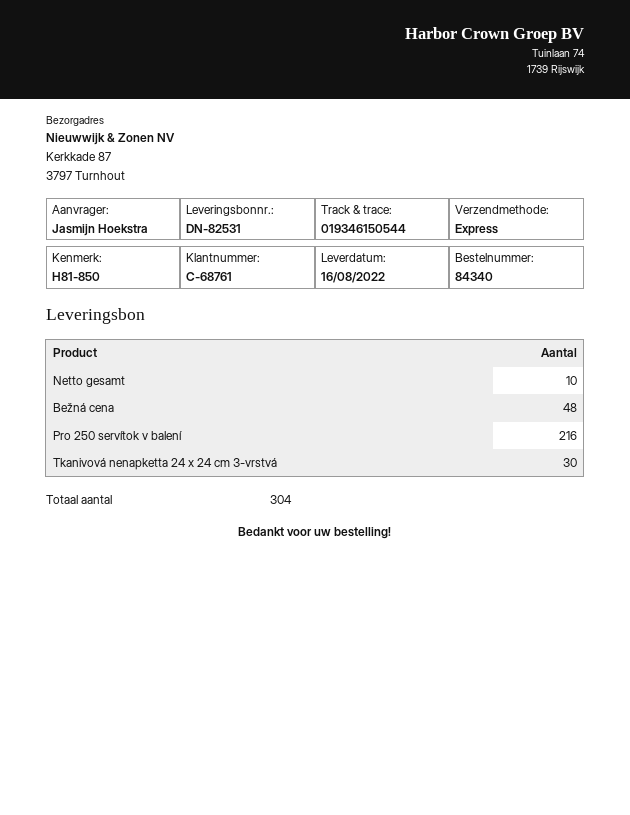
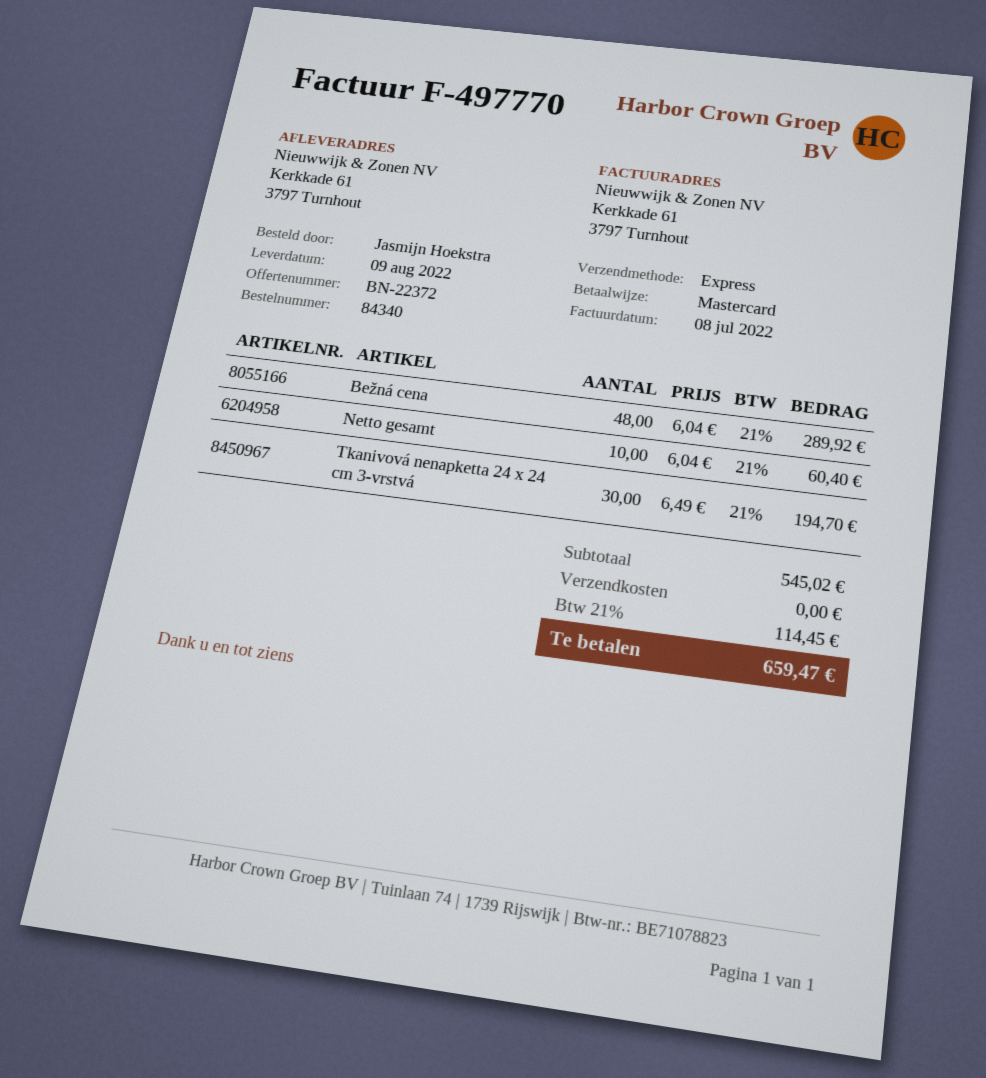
delivery date: 2022-08-16 -> 2022-08-09
ship to: Kerkkade 87, 3797 Turnhout -> Kerkkade 61, 3797 Turnhout
Pro 250 servítok v balení: 216 -> none

